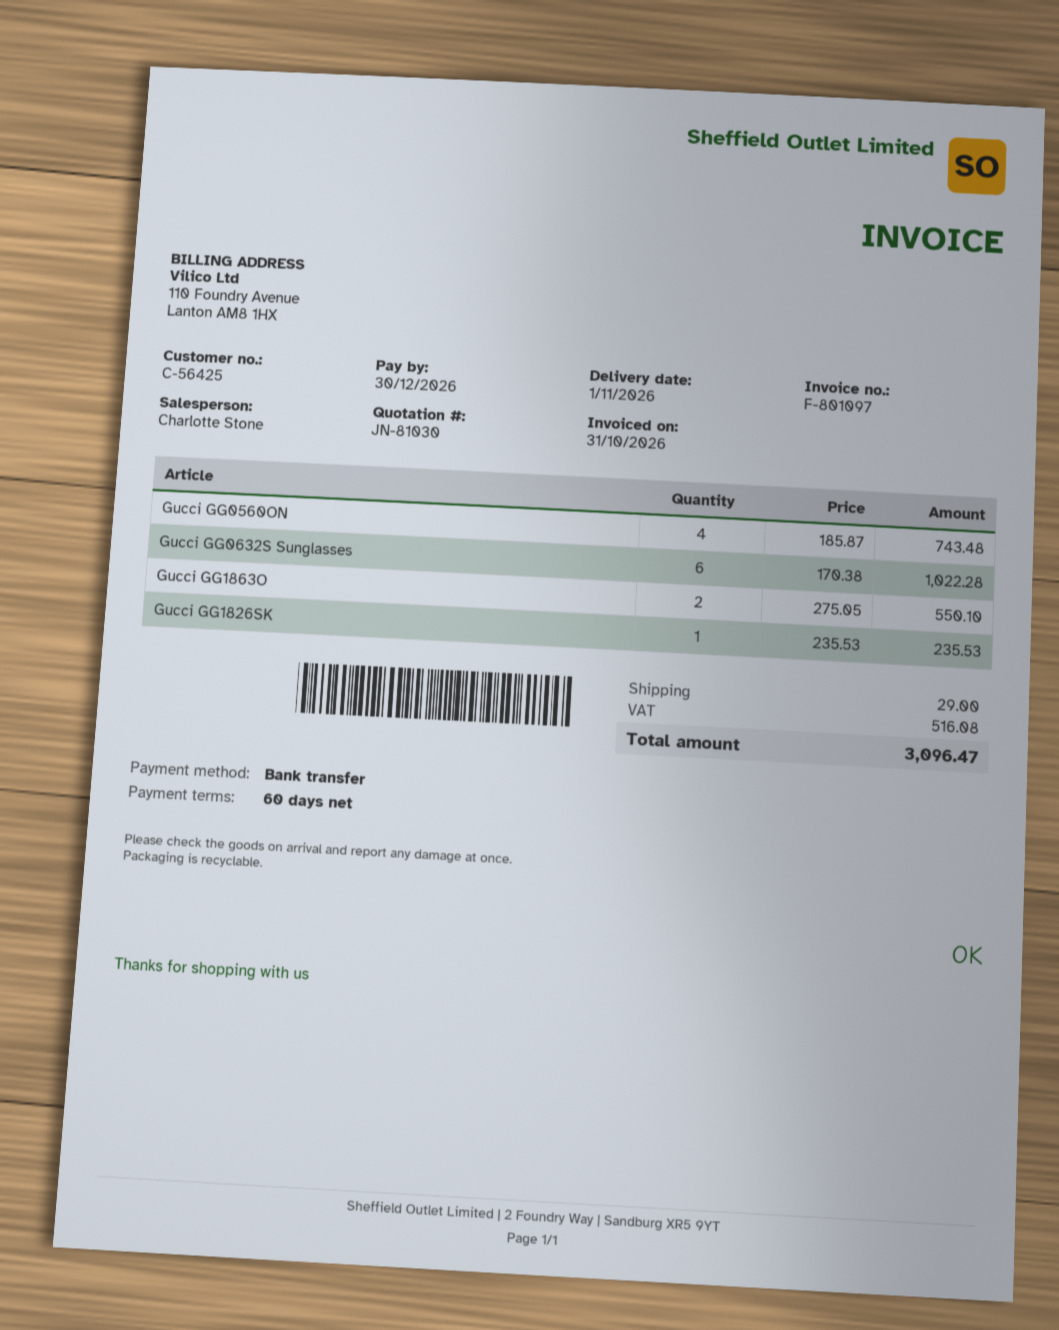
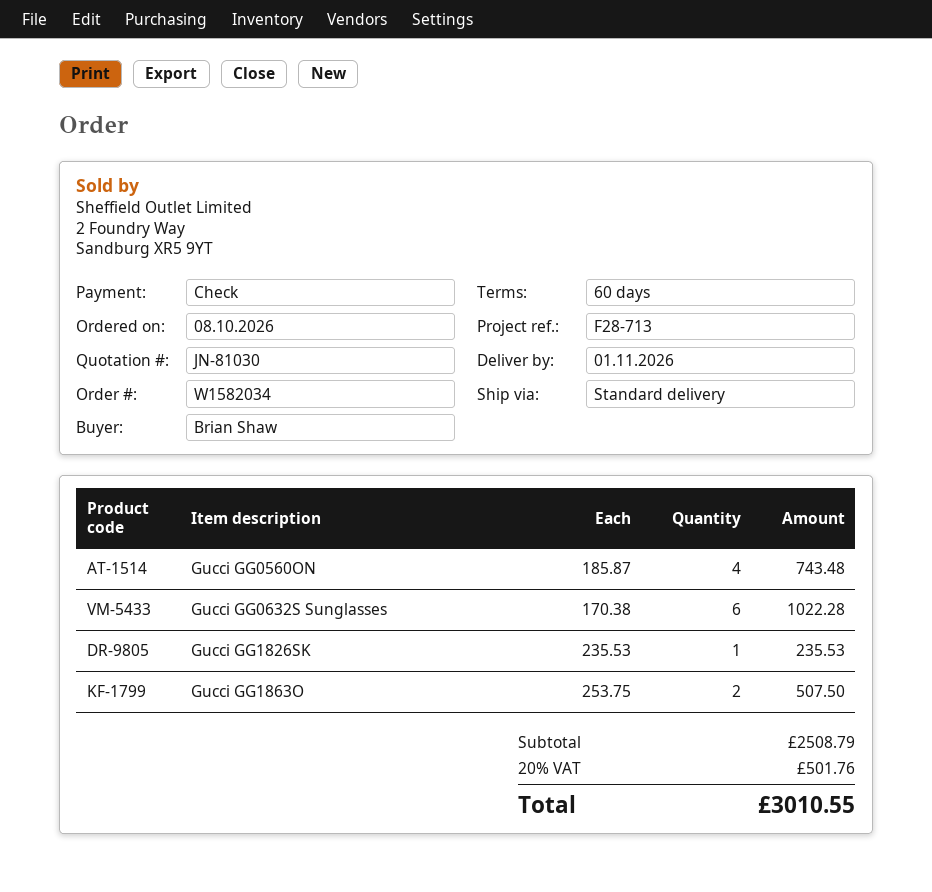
payment method: bank transfer -> cheque
Gucci GG1863O: 2 x 275.05 = 550.10 -> 2 x 253.75 = 507.50
shipping: 29.00 -> none
tax: 516.08 -> 501.76
total: 3096.47 -> 3010.55

